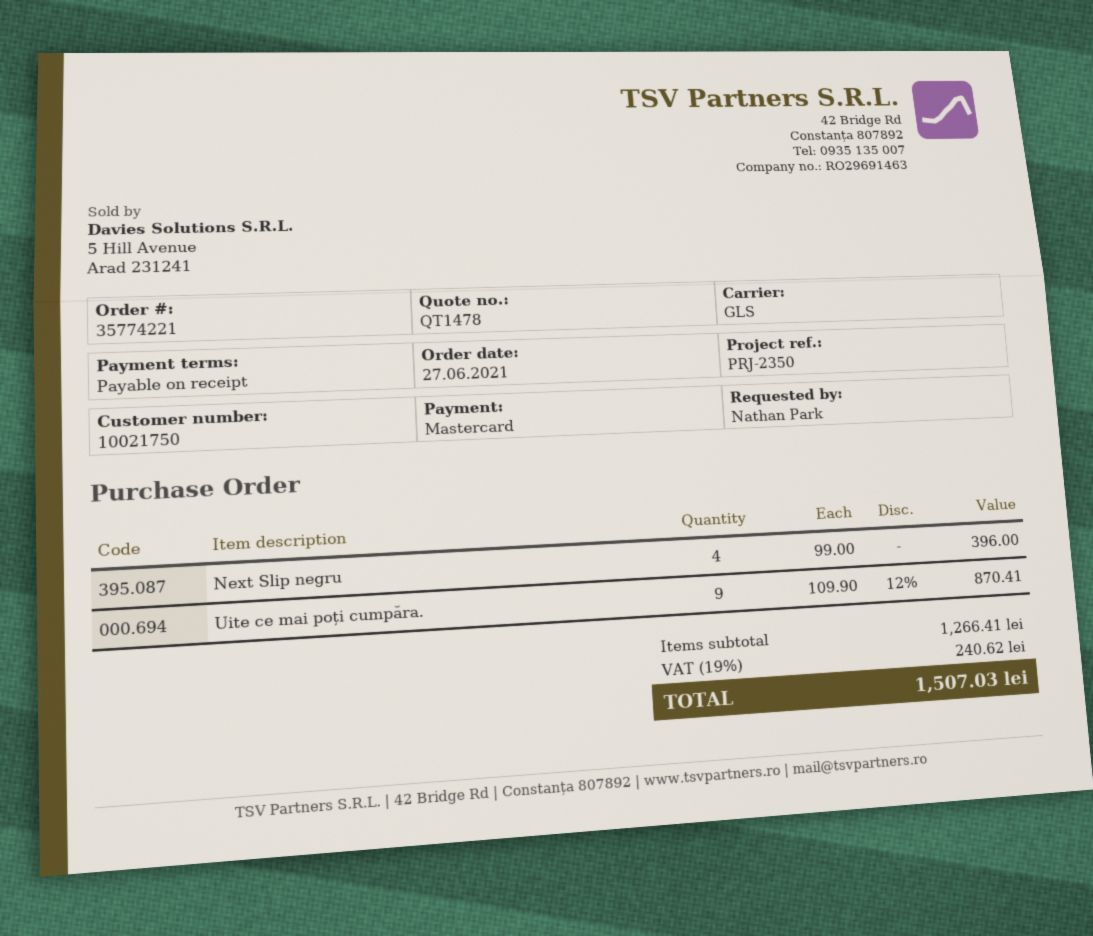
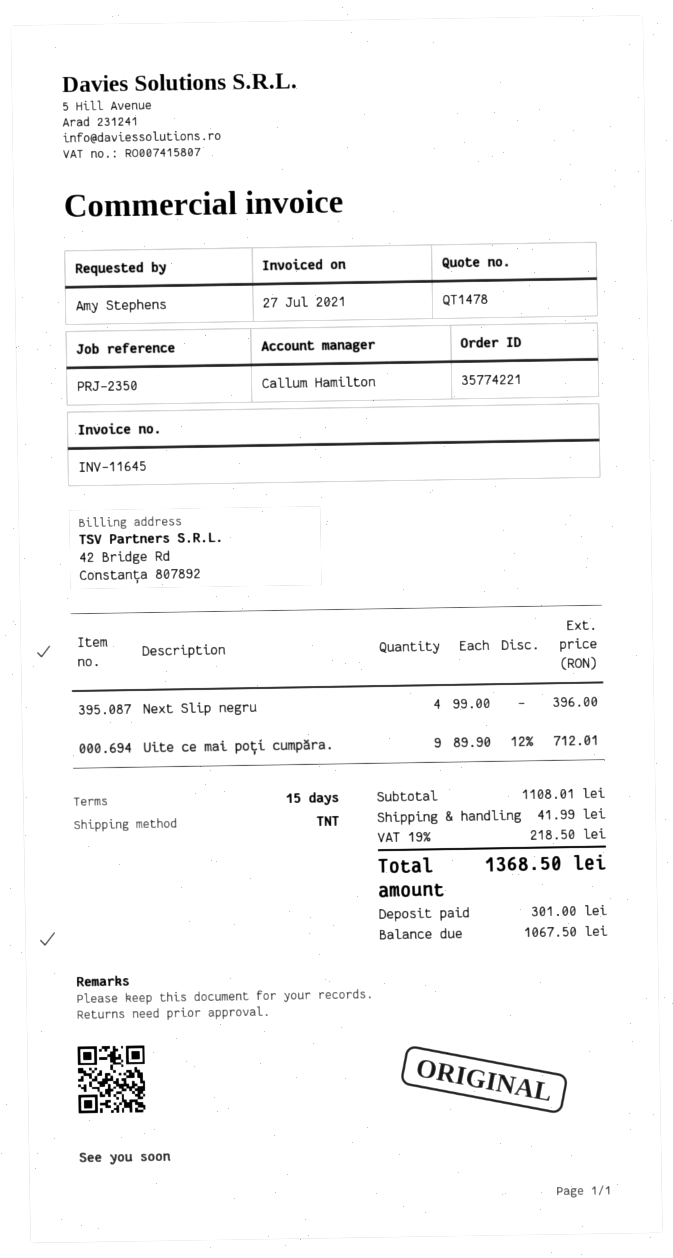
payment terms: on receipt -> 15 days
ordered by: Nathan Park -> Amy Stephens
shipping method: GLS -> TNT
Uite ce mai poți cumpăra.: 9 x 109.90 - 12% = 870.41 -> 9 x 89.90 - 12% = 712.01
subtotal: 1266.41 -> 1108.01
shipping: none -> 41.99
tax: 19% = 240.62 -> 19% = 218.50
total: 1507.03 -> 1368.50

